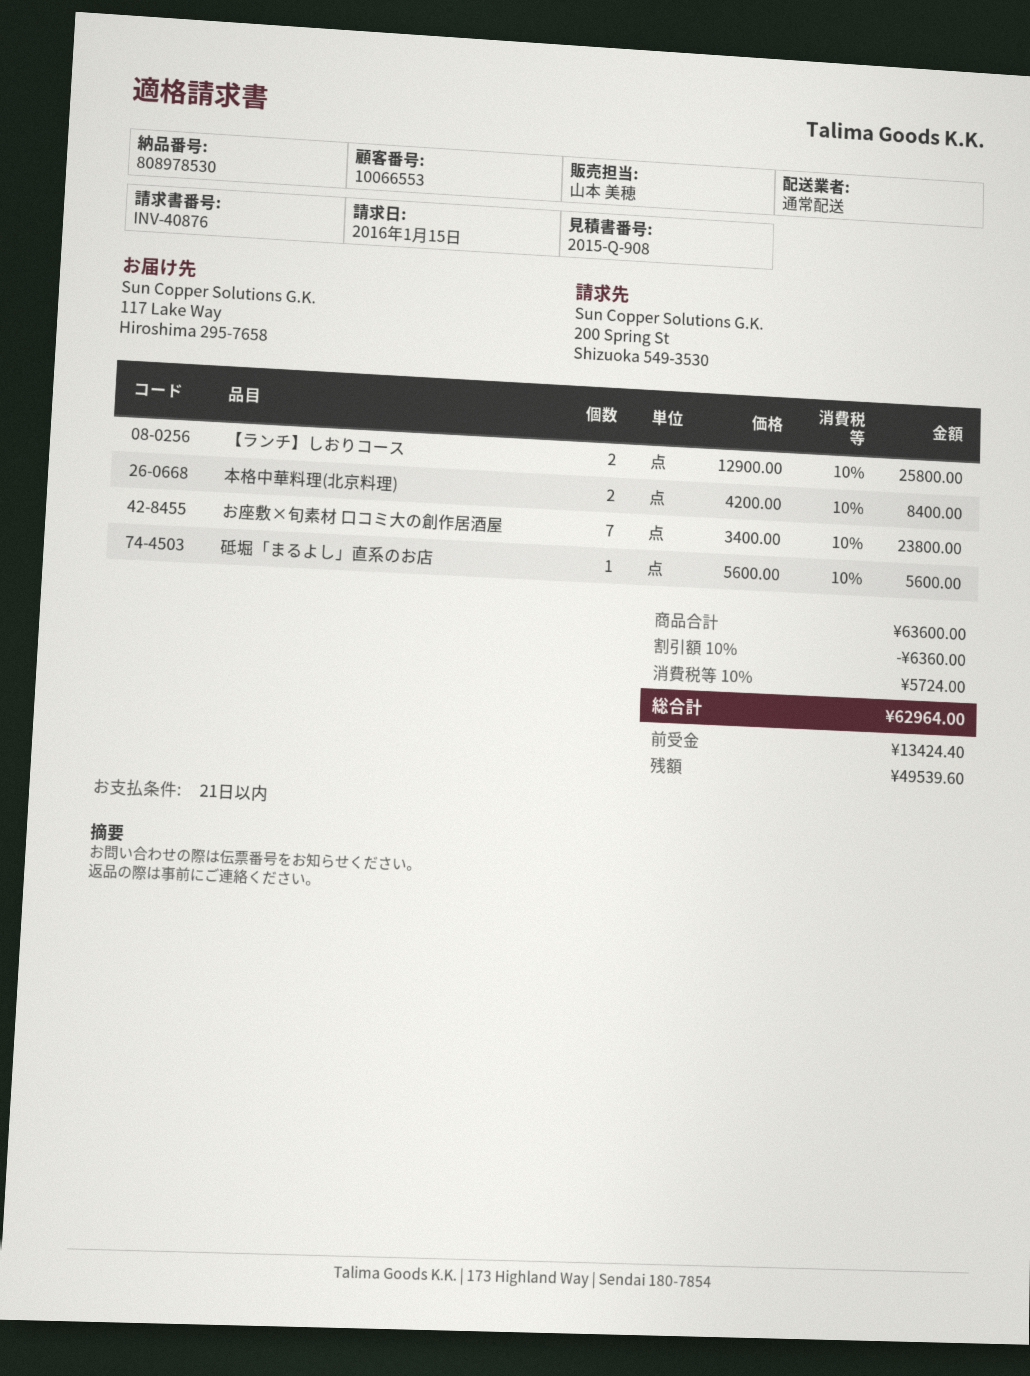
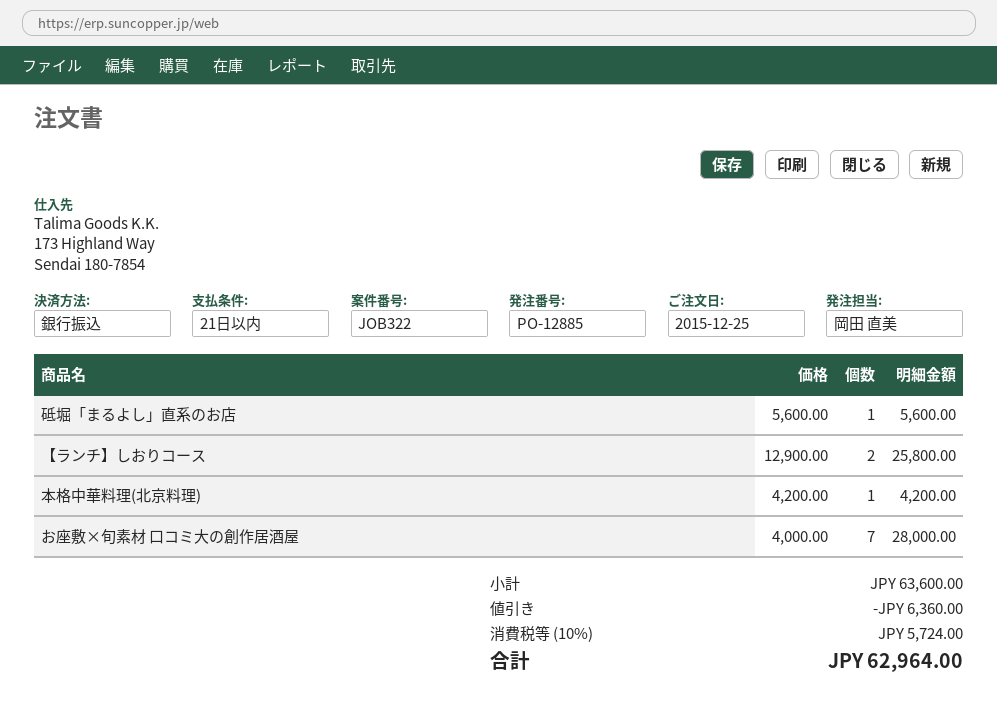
本格中華料理(北京料理): 2 x 4200.00 = 8400.00 -> 1 x 4200.00 = 4200.00
お座敷×旬素材 口コミ大の創作居酒屋: 7 x 3400.00 = 23800.00 -> 7 x 4000.00 = 28000.00

